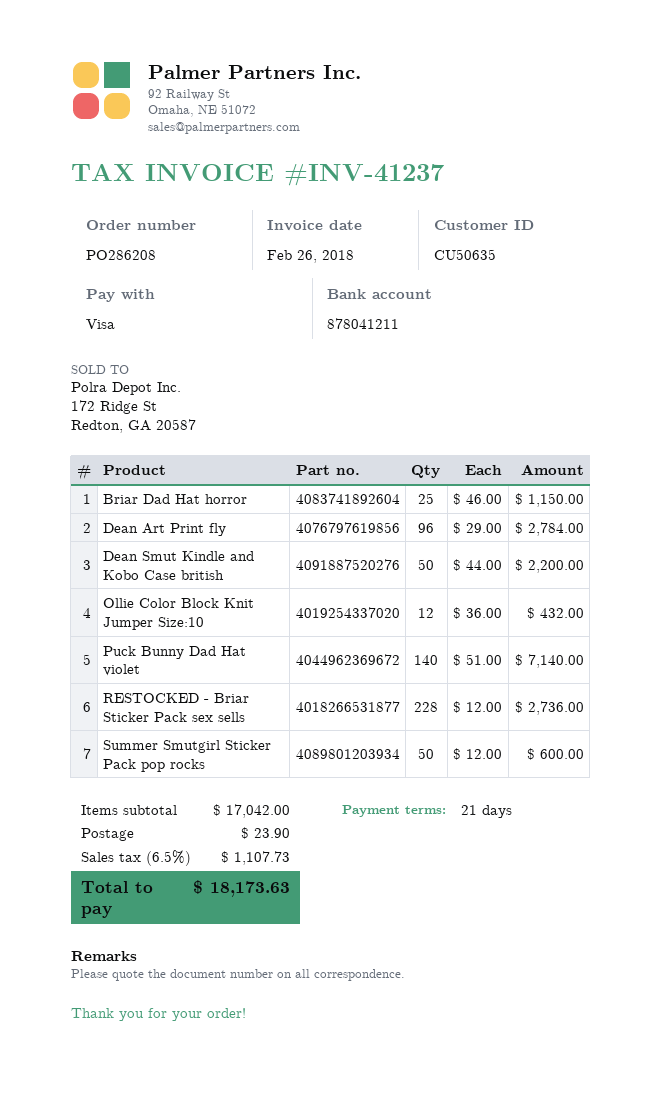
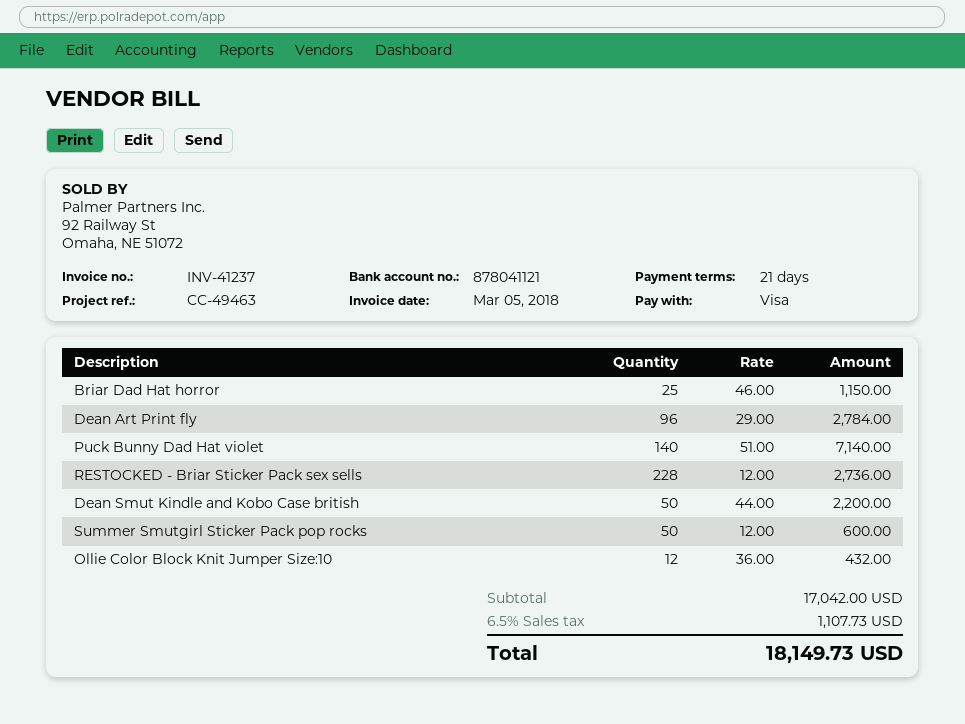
invoice date: 2018-02-26 -> 2018-03-05
bank account: 878041211 -> 878041121
shipping: 23.90 -> none
total: 18173.63 -> 18149.73

